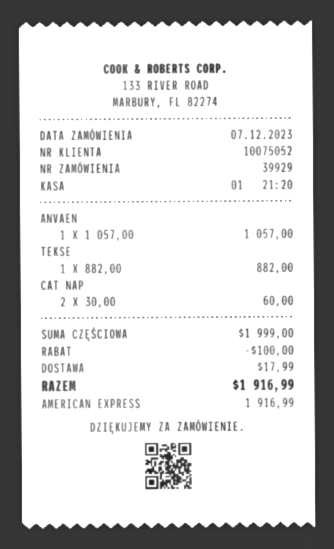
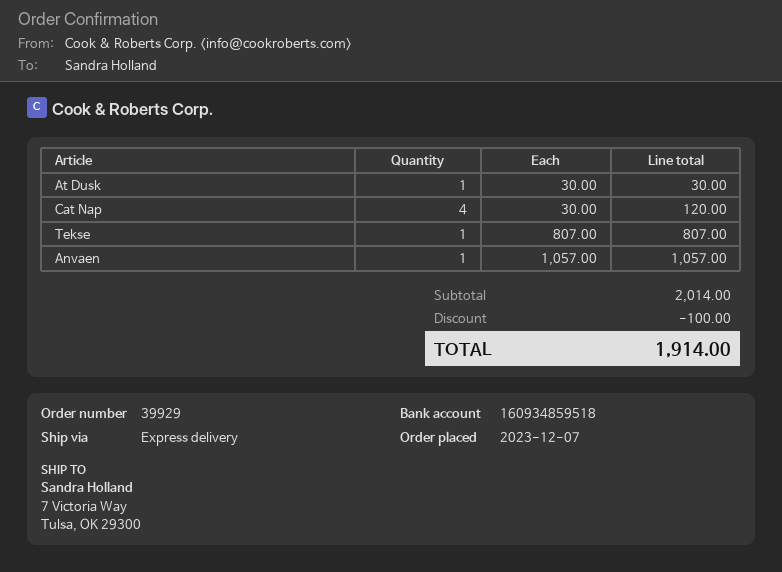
TEKSE: 1 x 882.00 = 882.00 -> 1 x 807.00 = 807.00
CAT NAP: 2 x 30.00 = 60.00 -> 4 x 30.00 = 120.00
At Dusk: none -> 1 x 30.00 = 30.00
subtotal: 1999.00 -> 2014.00
shipping: 17.99 -> none
total: 1916.99 -> 1914.00

